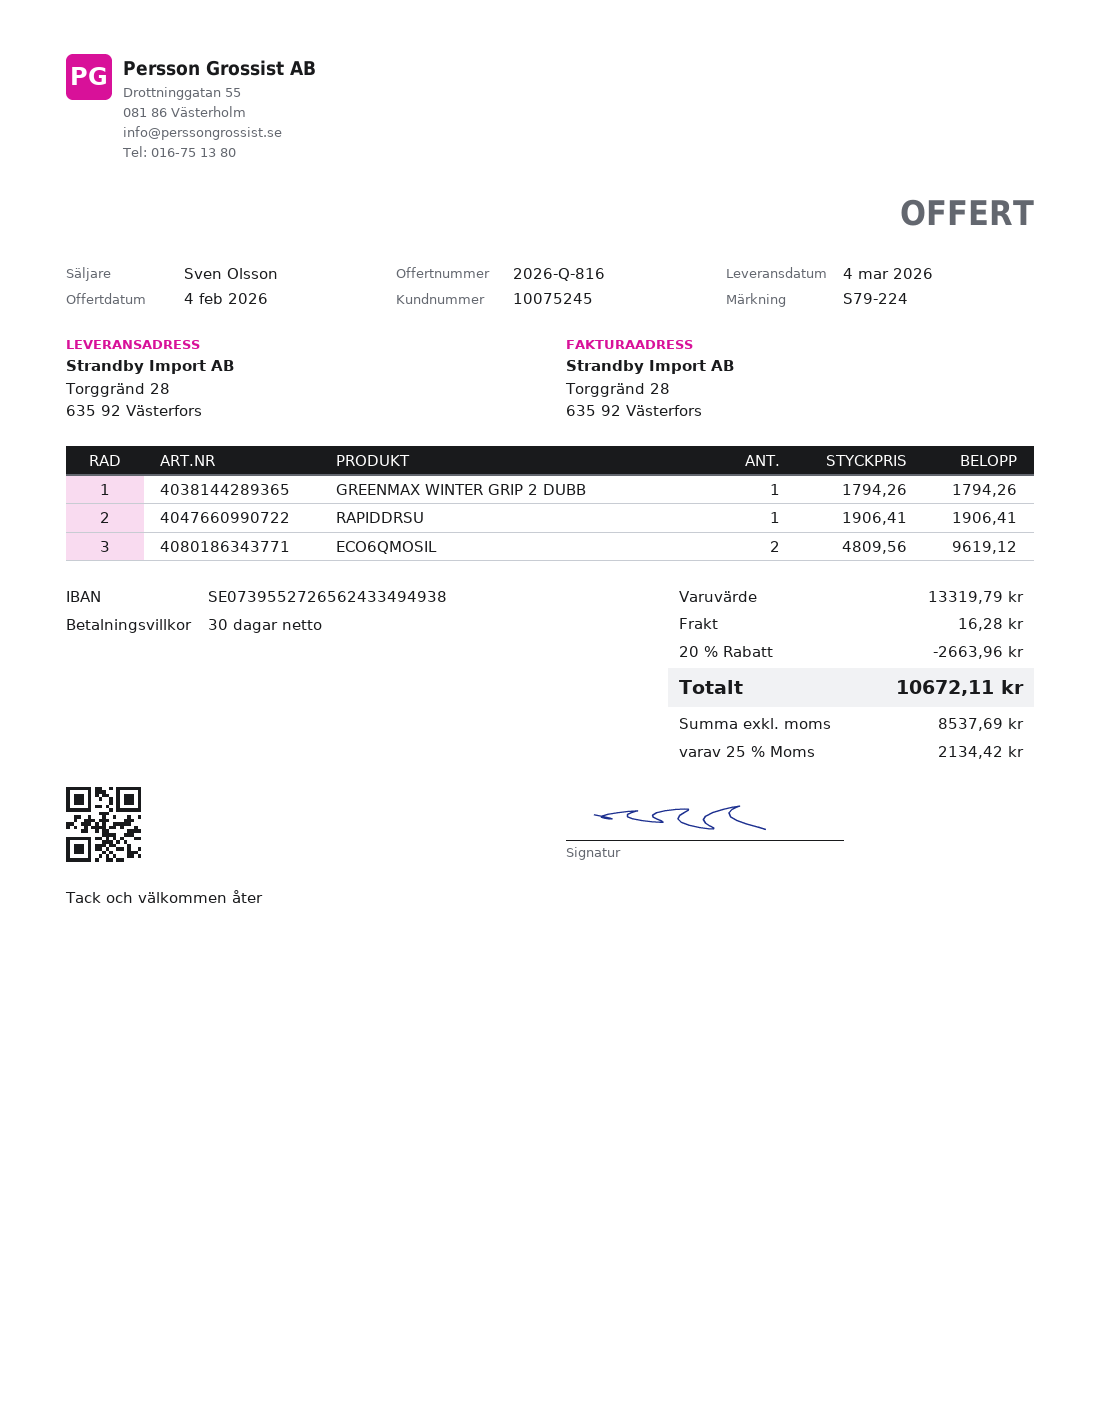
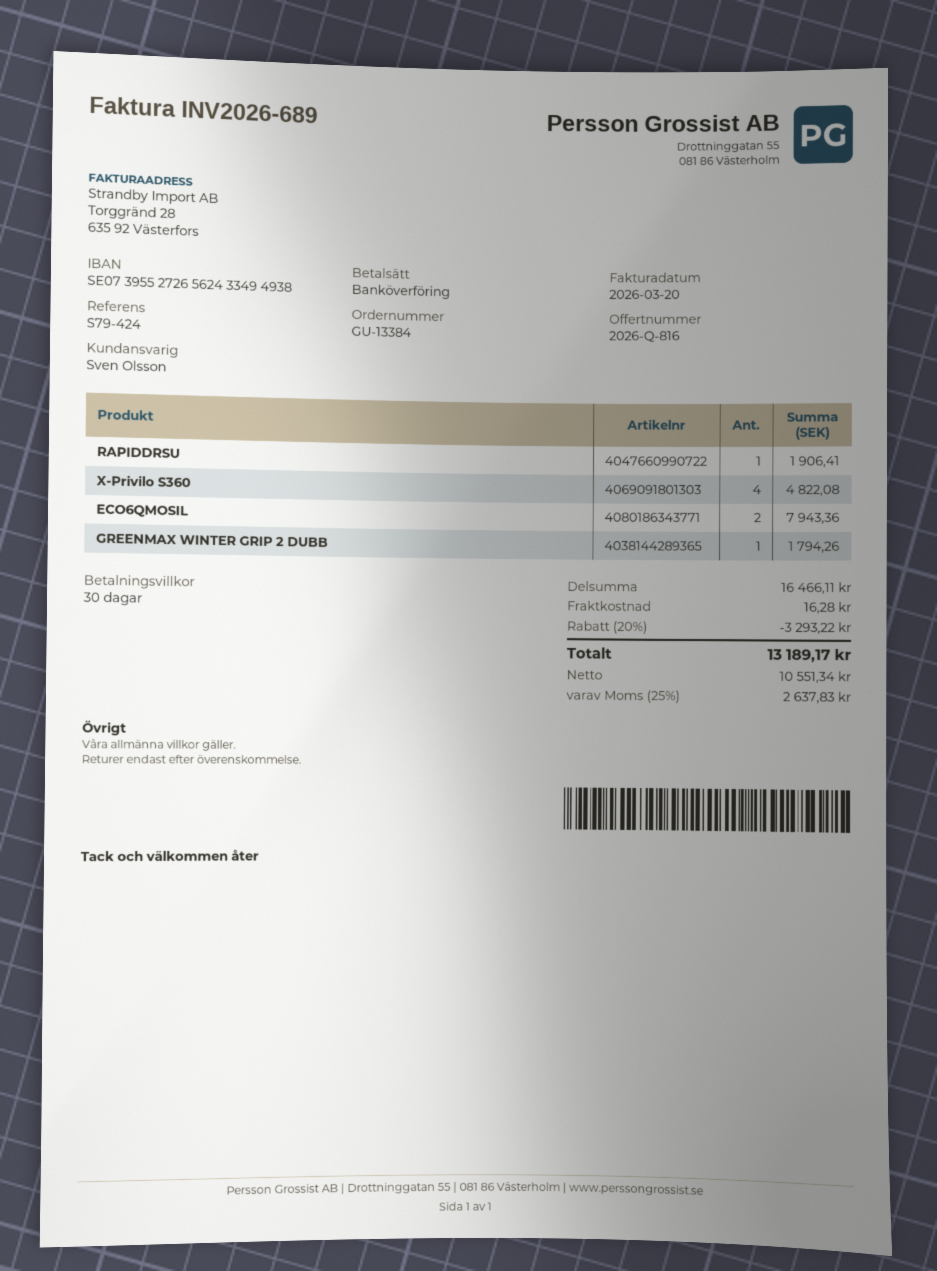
reference: S79-224 -> S79-424
ECO6QMOSIL: 2 for 9619.12 -> 2 for 7943.36
X-Privilo S360: none -> 4 for 4822.08
subtotal: 13319.79 -> 16466.11
discount: 20% = 2663.96 -> 20% = 3293.22
net: 8537.69 -> 10551.34
tax: 25% = 2134.42 -> 25% = 2637.83
total: 10672.11 -> 13189.17

